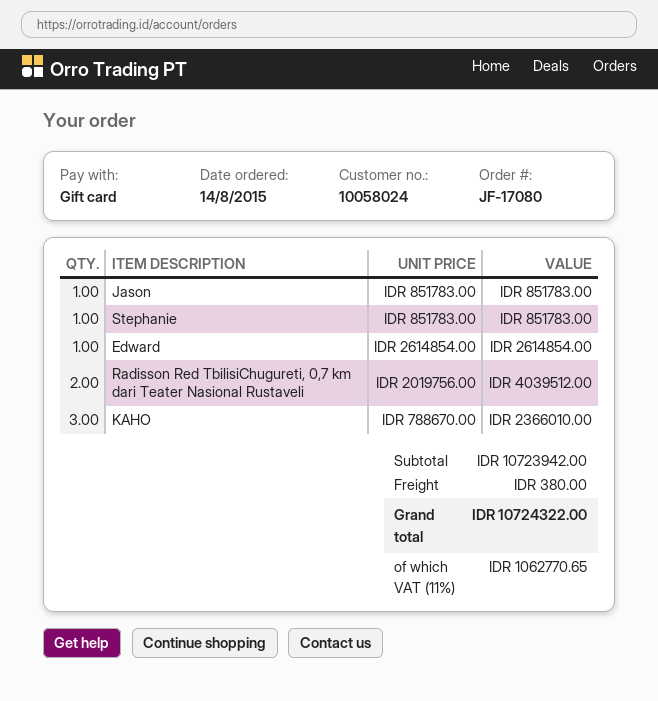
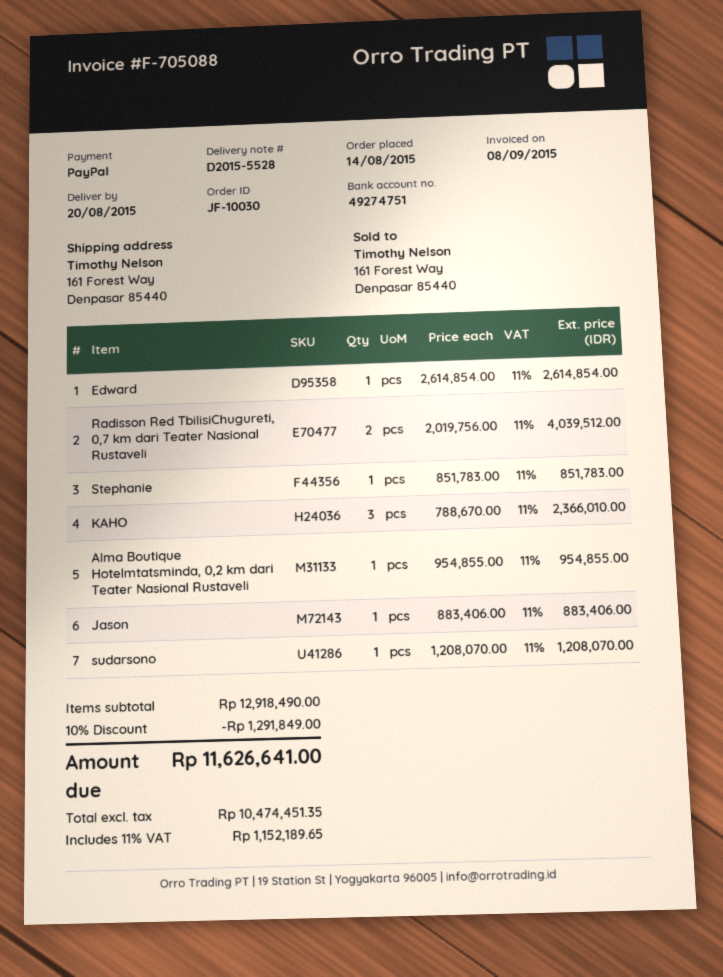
order number: JF-17080 -> JF-10030
payment method: gift card -> PayPal
Jason: 1 x 851783.00 = 851783.00 -> 1 x 883406.00 = 883406.00
Alma Boutique Hotelmtatsminda, 0,2 km dari Teater Nasional Rustaveli: none -> 1 x 954855.00 = 954855.00
sudarsono: none -> 1 x 1208070.00 = 1208070.00
subtotal: 10723942.00 -> 12918490.00
discount: none -> 10% = 1291849.00
shipping: 380.00 -> none
tax: 11% = 1062770.65 -> 11% = 1152189.65
total: 10724322.00 -> 11626641.00

